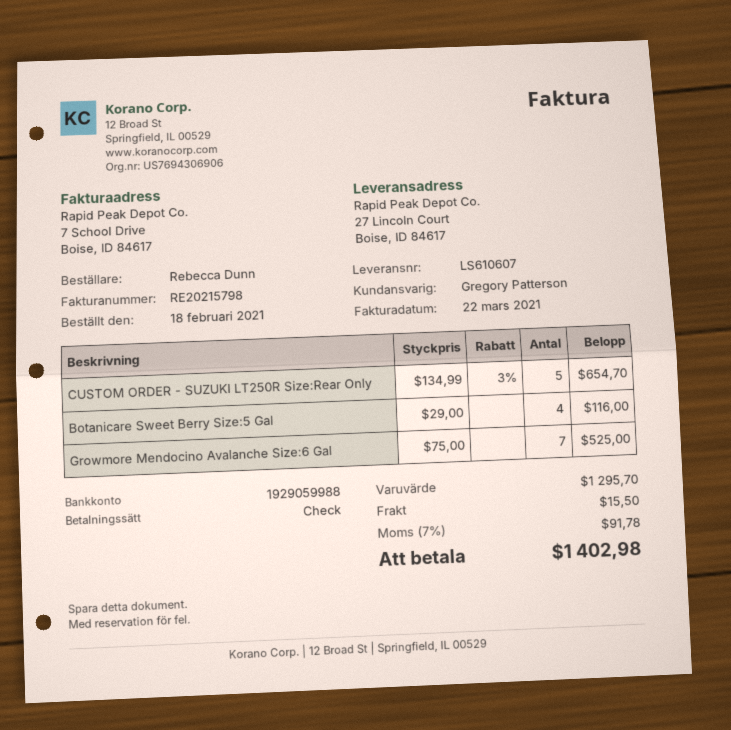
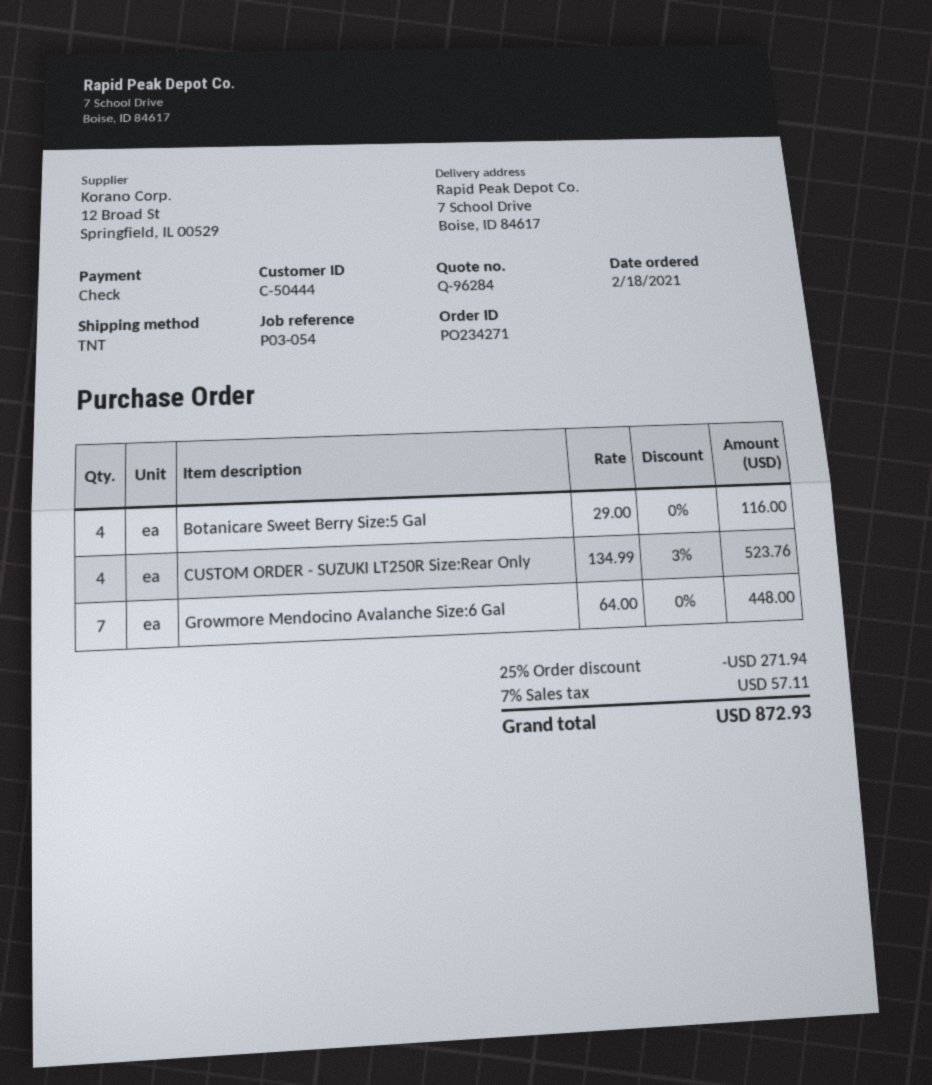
ship to: 27 Lincoln Court, Boise, ID 84617 -> 7 School Drive, Boise, ID 84617
CUSTOM ORDER - SUZUKI LT250R Size:Rear Only: 5 x 134.99 - 3% = 654.70 -> 4 x 134.99 - 3% = 523.76
Growmore Mendocino Avalanche Size:6 Gal: 7 x 75.00 = 525.00 -> 7 x 64.00 = 448.00
discount: none -> 25% = 271.94
shipping: 15.50 -> none
tax: 7% = 91.78 -> 7% = 57.11
total: 1402.98 -> 872.93

